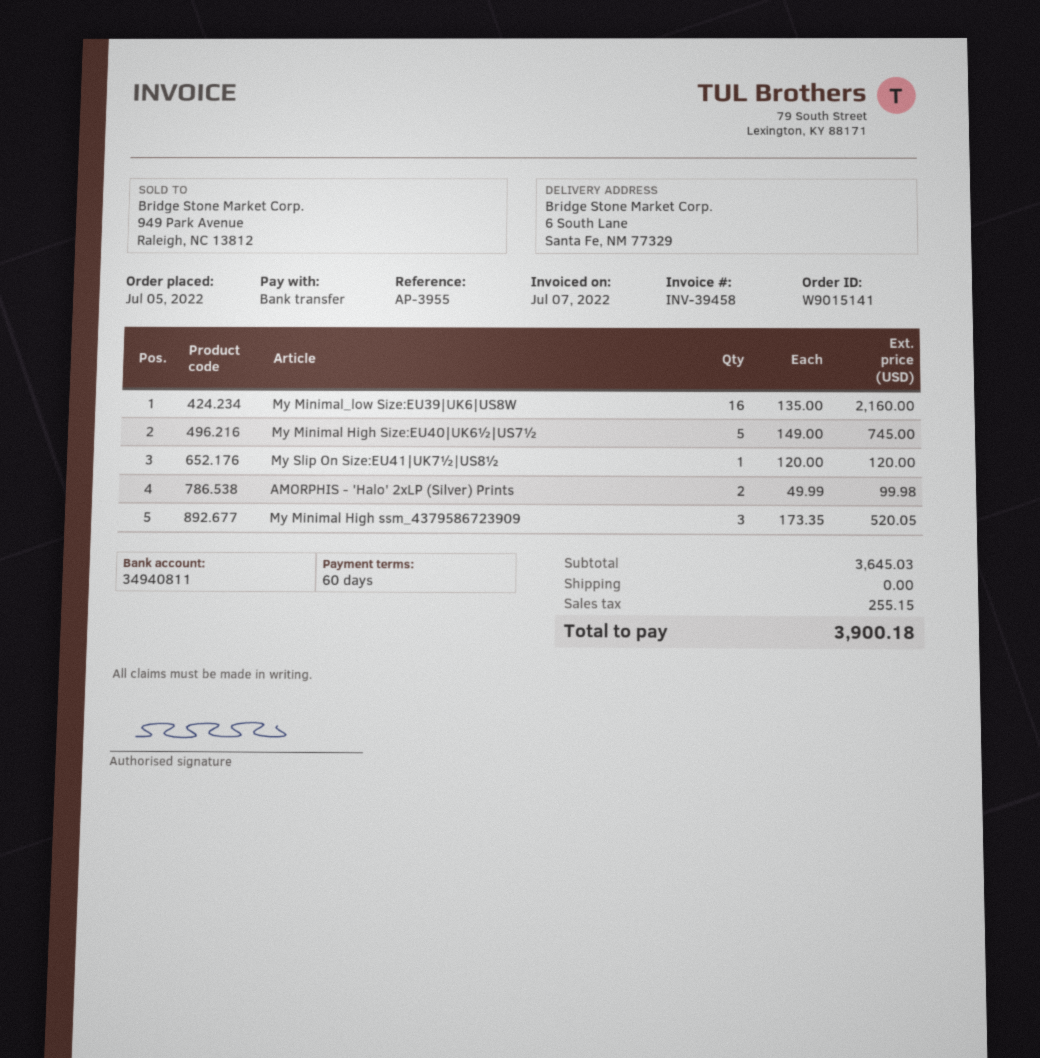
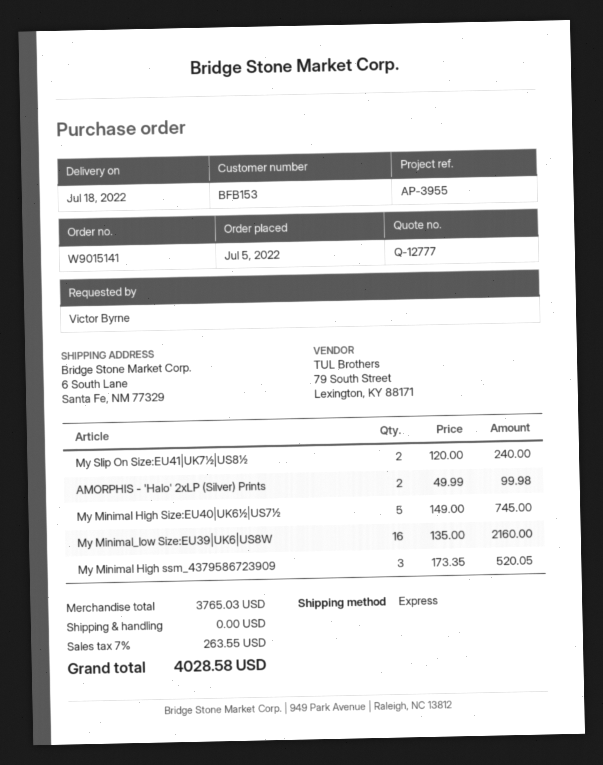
My Slip On Size:EU41|UK7½|US8½: 1 x 120.00 = 120.00 -> 2 x 120.00 = 240.00
subtotal: 3645.03 -> 3765.03
tax: 255.15 -> 263.55
total: 3900.18 -> 4028.58

